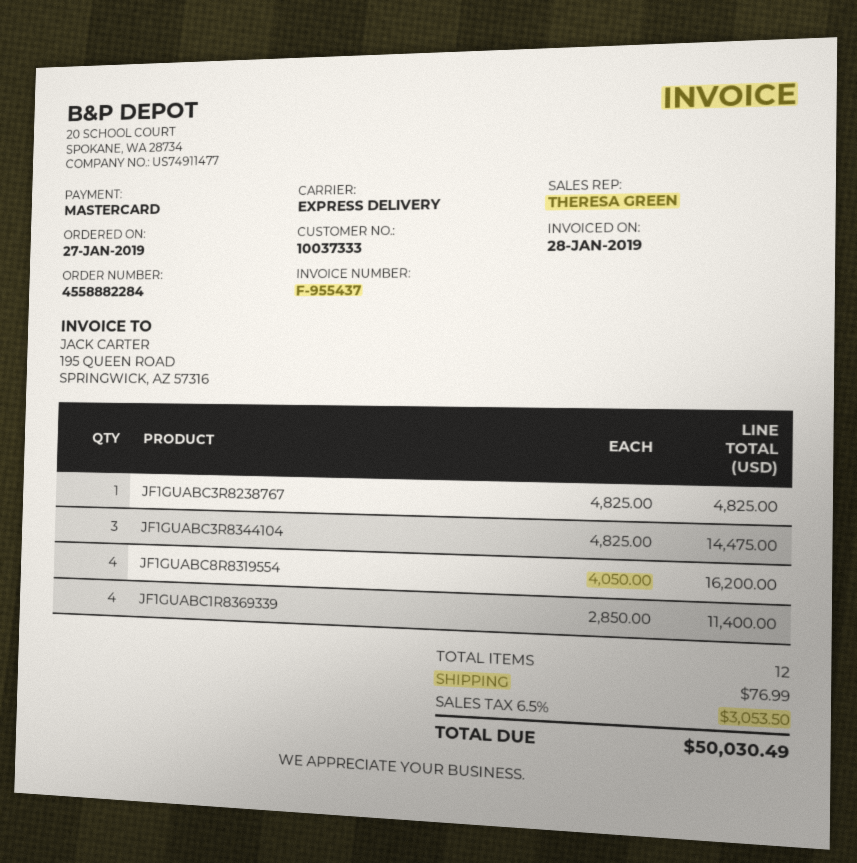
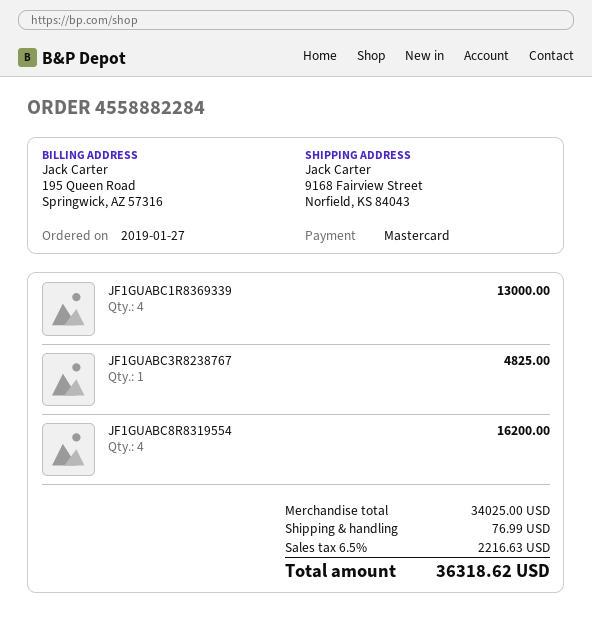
JF1GUABC3R8344104: 3 for 14475.00 -> none
JF1GUABC1R8369339: 4 for 11400.00 -> 4 for 13000.00
tax: 6.5% = 3053.50 -> 6.5% = 2216.63
total: 50030.49 -> 36318.62

